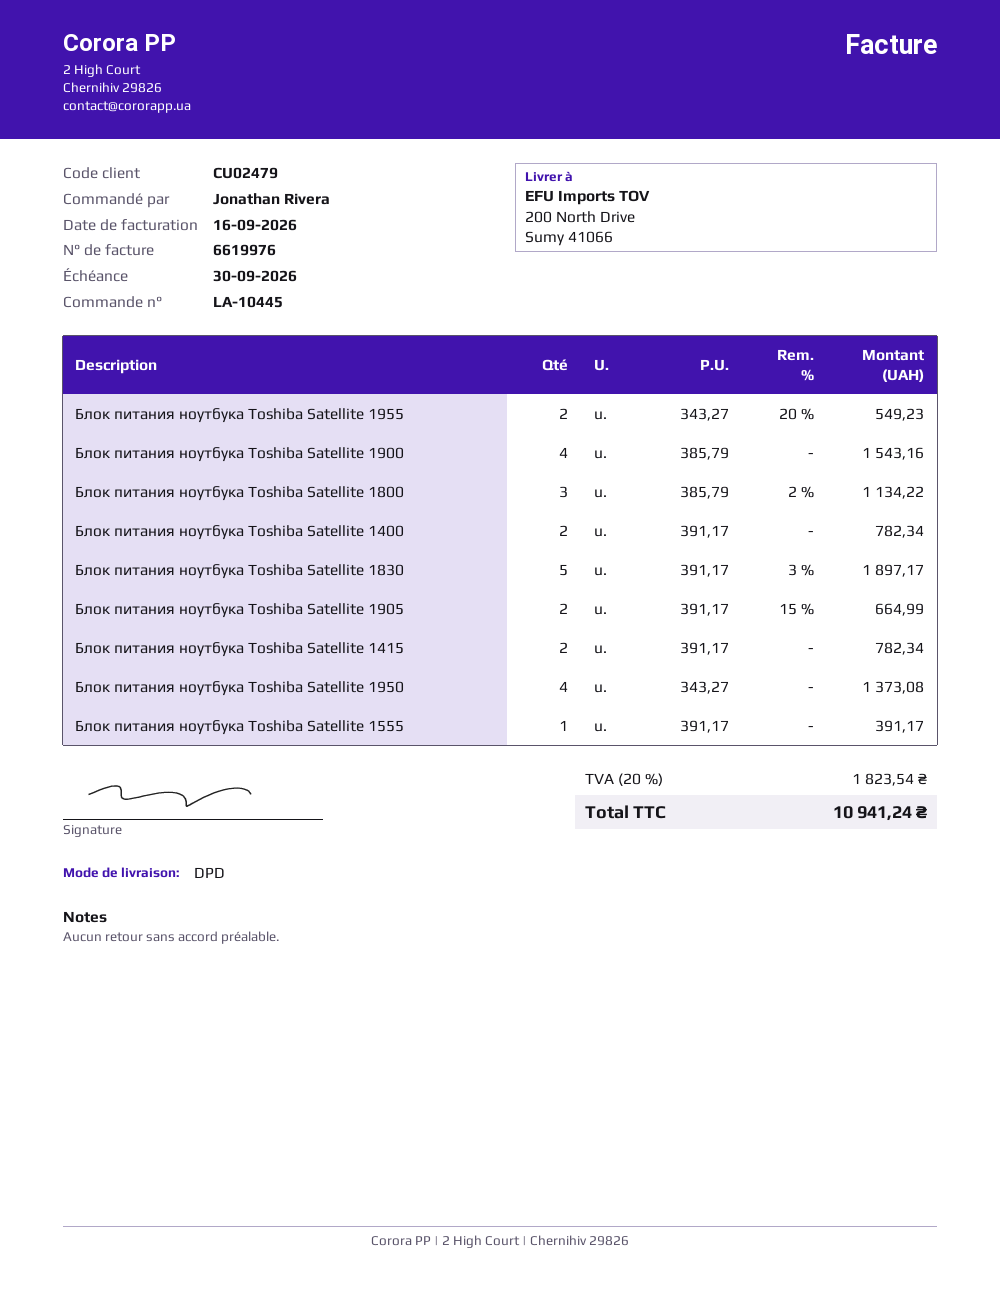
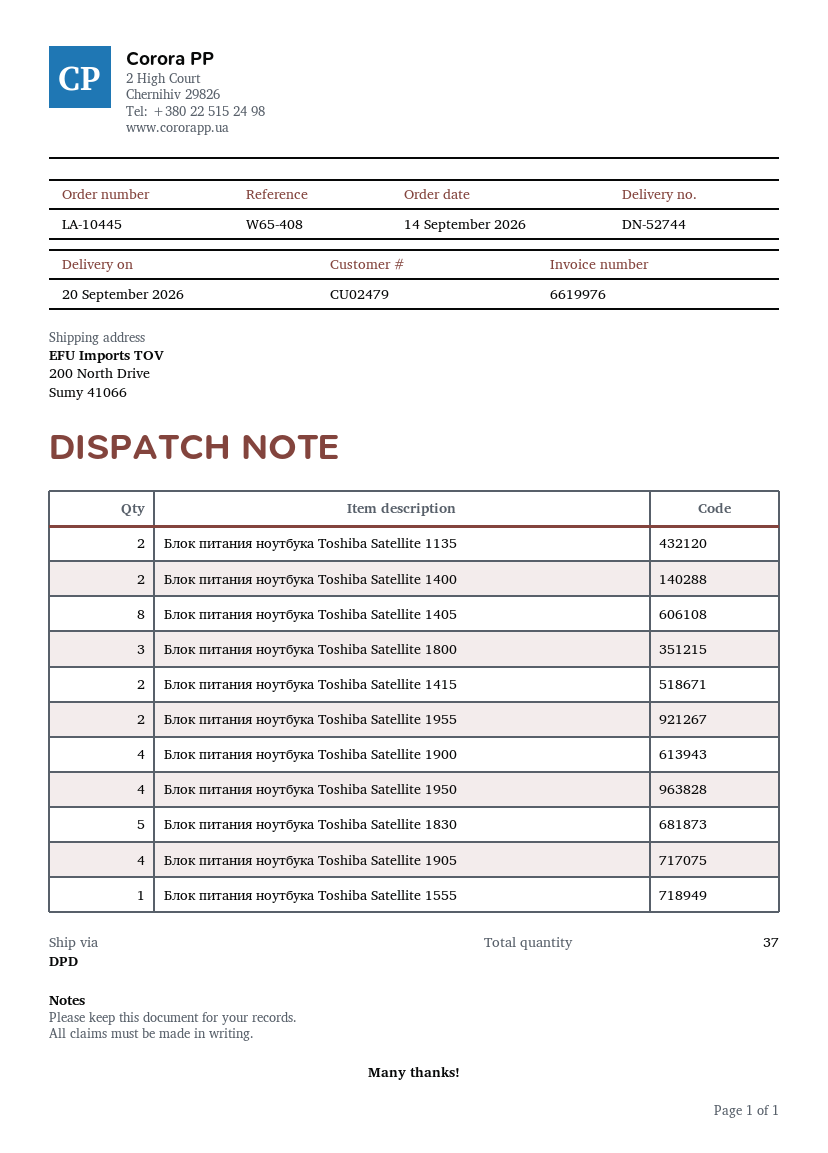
Блок питания ноутбука Toshiba Satellite 1905: 2 -> 4
Блок питания ноутбука Toshiba Satellite 1135: none -> 2
Блок питания ноутбука Toshiba Satellite 1405: none -> 8

